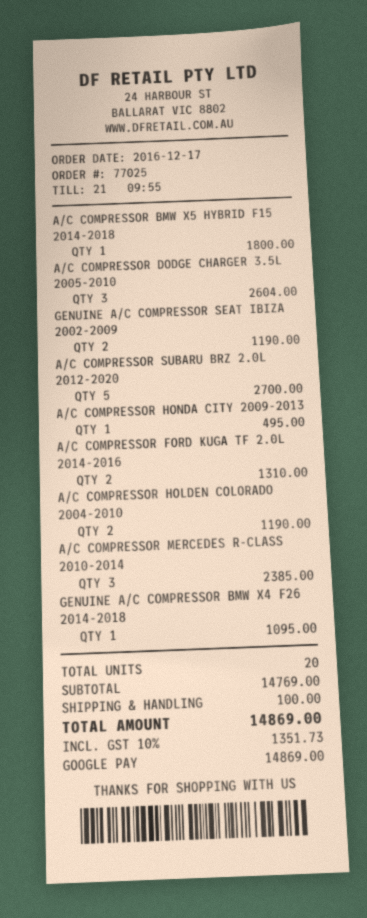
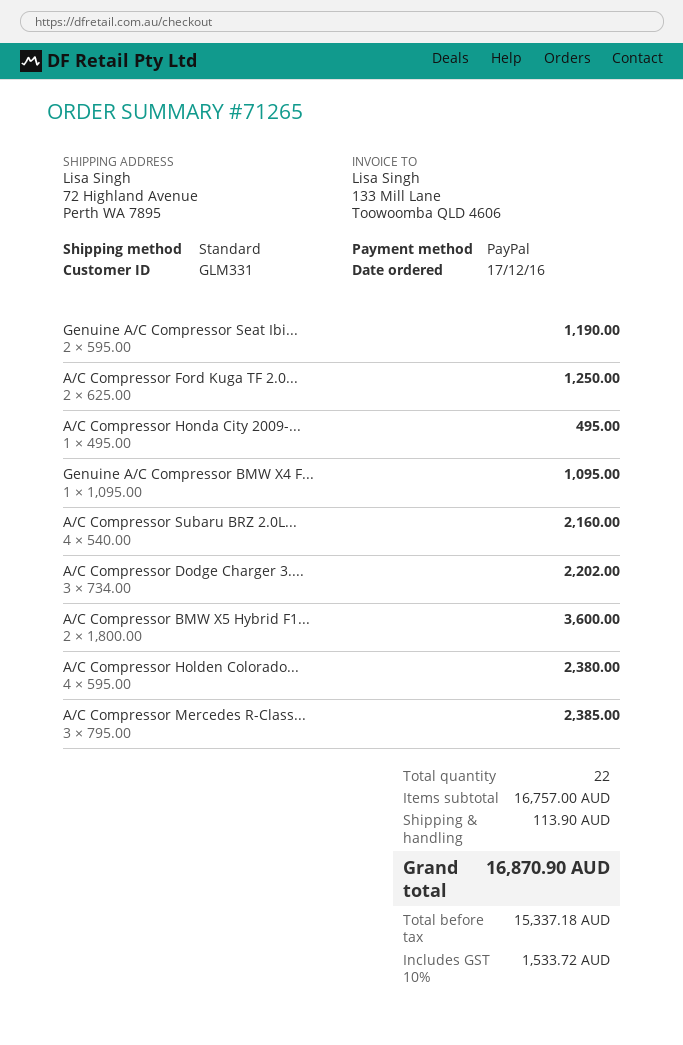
order number: 77025 -> 71265
payment method: Google Pay -> PayPal
A/C COMPRESSOR BMW X5 HYBRID F15 2014-2018: 1 for 1800.00 -> 2 for 3600.00
A/C COMPRESSOR DODGE CHARGER 3.5L 2005-2010: 3 for 2604.00 -> 3 for 2202.00
A/C COMPRESSOR SUBARU BRZ 2.0L 2012-2020: 5 for 2700.00 -> 4 for 2160.00
A/C COMPRESSOR FORD KUGA TF 2.0L 2014-2016: 2 for 1310.00 -> 2 for 1250.00
A/C COMPRESSOR HOLDEN COLORADO 2004-2010: 2 for 1190.00 -> 4 for 2380.00
total quantity: 20 -> 22
subtotal: 14769.00 -> 16757.00
shipping: 100.00 -> 113.90
tax: 10% = 1351.73 -> 10% = 1533.72
total: 14869.00 -> 16870.90

